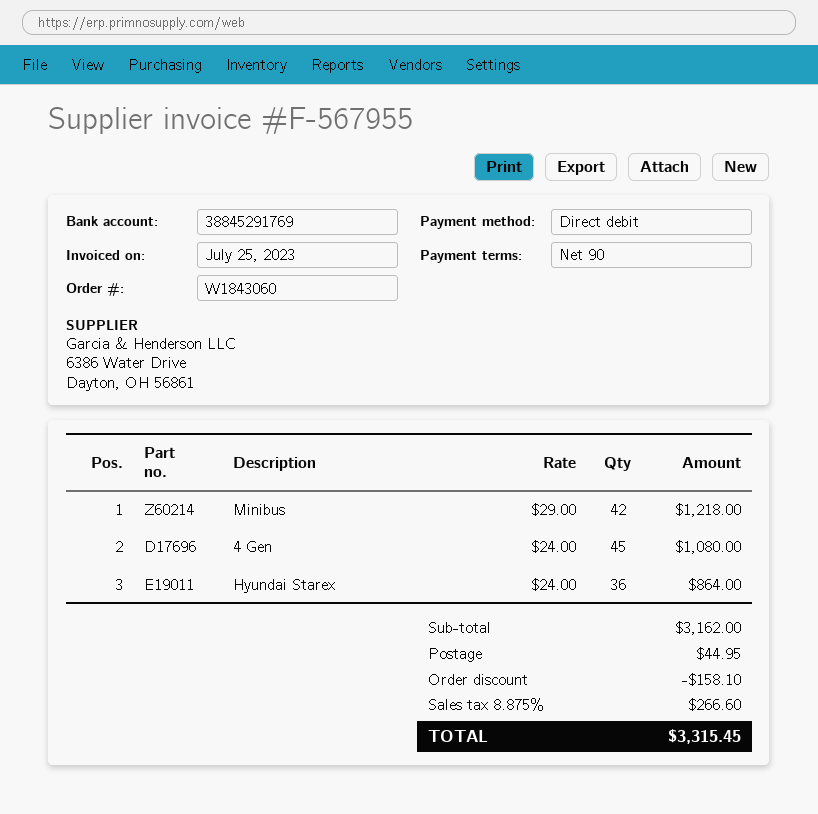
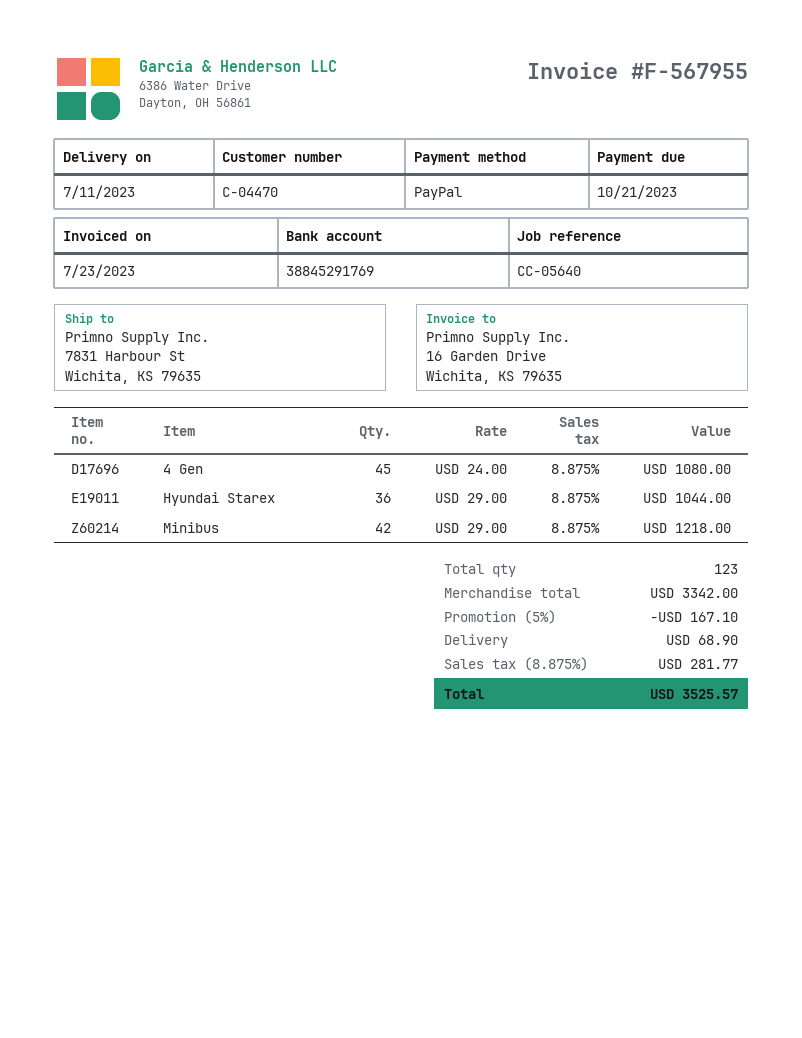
invoice date: 2023-07-25 -> 2023-07-23
payment method: direct debit -> PayPal
Hyundai Starex: 36 x 24.00 = 864.00 -> 36 x 29.00 = 1044.00
subtotal: 3162.00 -> 3342.00
discount: 158.10 -> 167.10
shipping: 44.95 -> 68.90
tax: 8.875% = 266.60 -> 8.875% = 281.77
total: 3315.45 -> 3525.57

